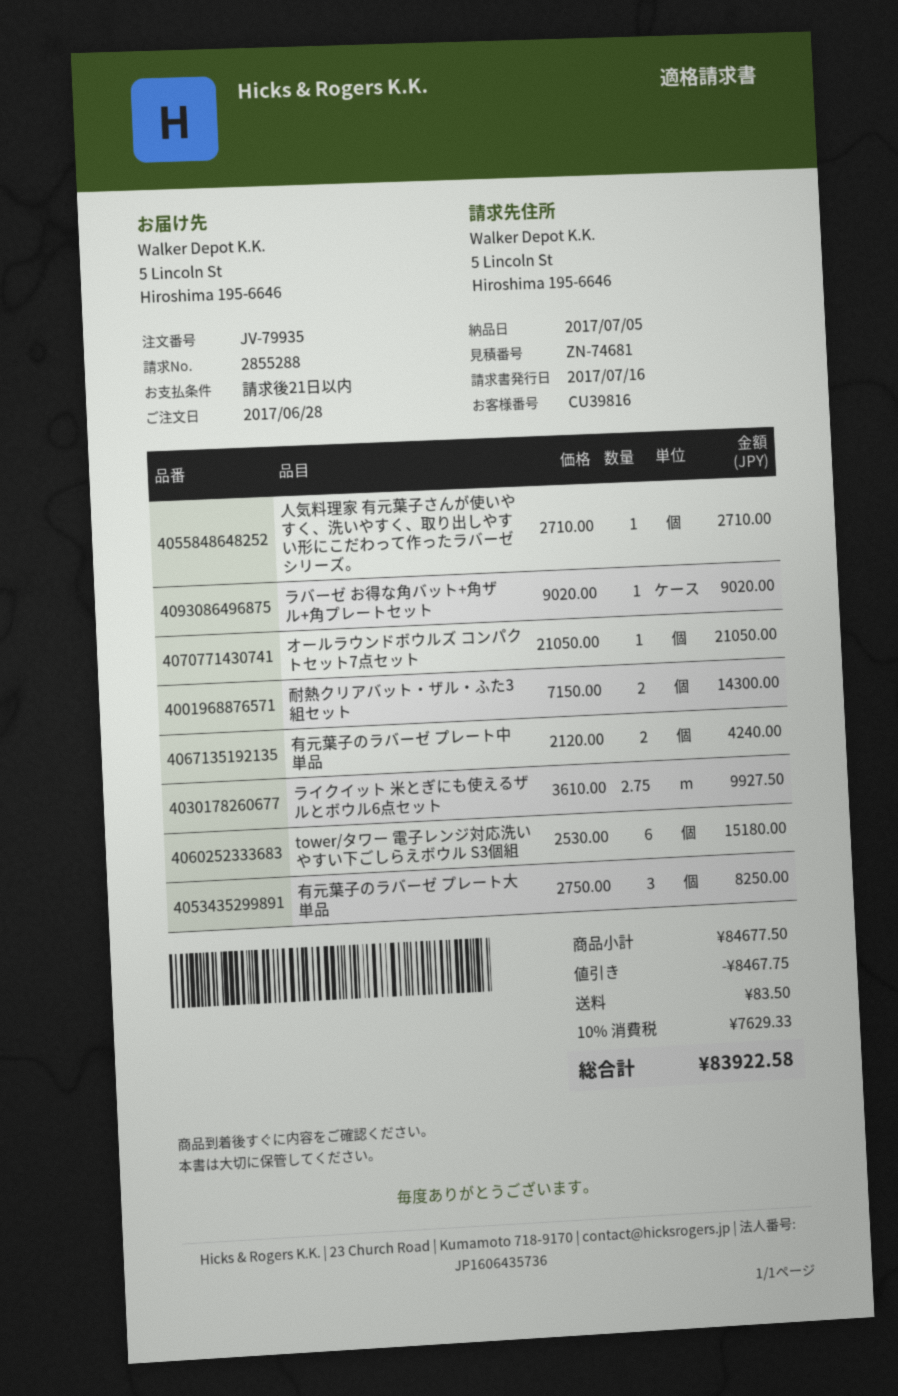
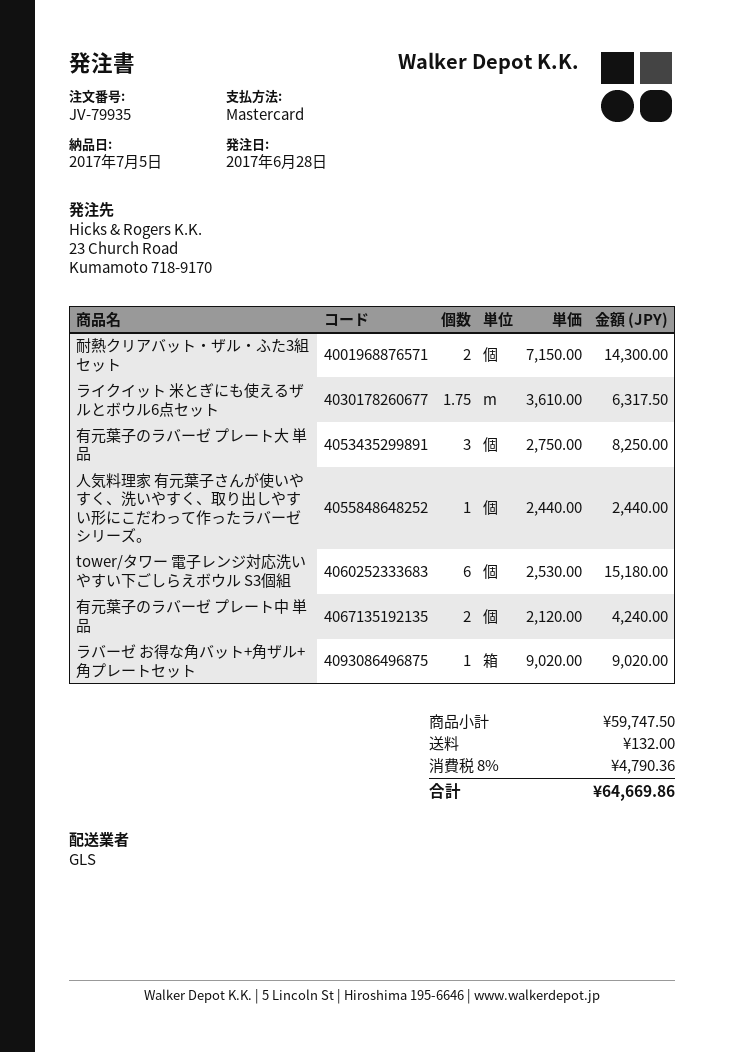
人気料理家 有元葉子さんが使いやすく、洗いやすく、取り出しやすい形にこだわって作ったラバーゼシリーズ。: 1 x 2710.00 = 2710.00 -> 1 x 2440.00 = 2440.00
オールラウンドボウルズ コンパクトセット7点セット: 1 x 21050.00 = 21050.00 -> none
ライクイット 米とぎにも使えるザルとボウル6点セット: 2.75 x 3610.00 = 9927.50 -> 1.75 x 3610.00 = 6317.50
subtotal: 84677.50 -> 59747.50
discount: 8467.75 -> none
shipping: 83.50 -> 132.00
tax: 10% = 7629.33 -> 8% = 4790.36
total: 83922.58 -> 64669.86

